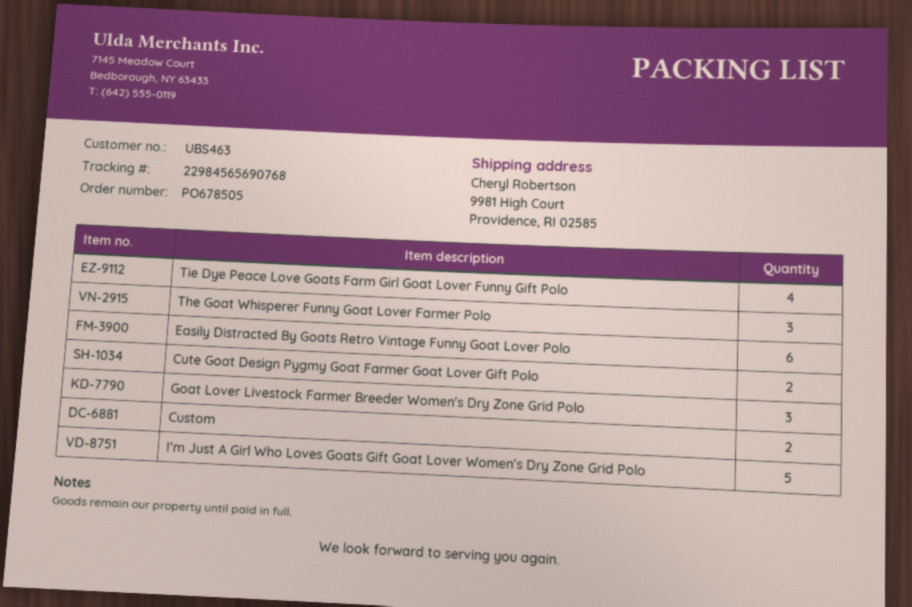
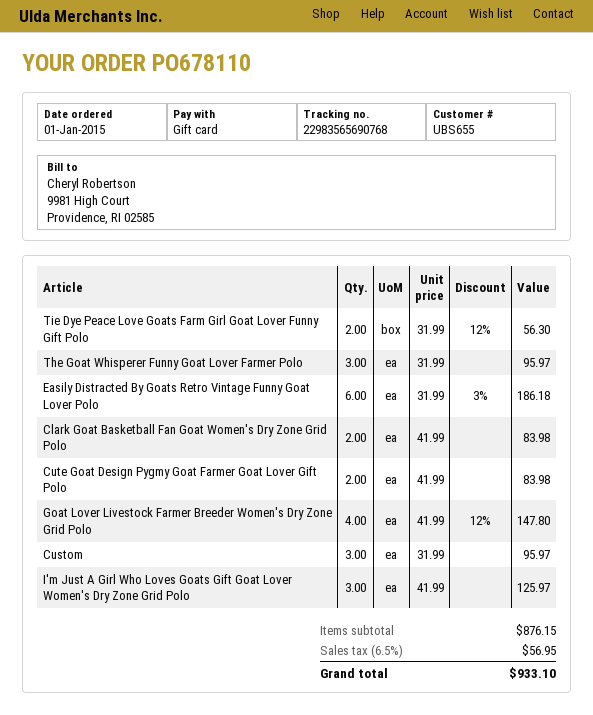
order number: PO678505 -> PO678110
customer number: UBS463 -> UBS655
tracking number: 22984565690768 -> 22983565690768
Tie Dye Peace Love Goats Farm Girl Goat Lover Funny Gift Polo: 4 -> 2
Goat Lover Livestock Farmer Breeder Women's Dry Zone Grid Polo: 3 -> 4
Custom: 2 -> 3
I'm Just A Girl Who Loves Goats Gift Goat Lover Women's Dry Zone Grid Polo: 5 -> 3
Clark Goat Basketball Fan Goat Women's Dry Zone Grid Polo: none -> 2

